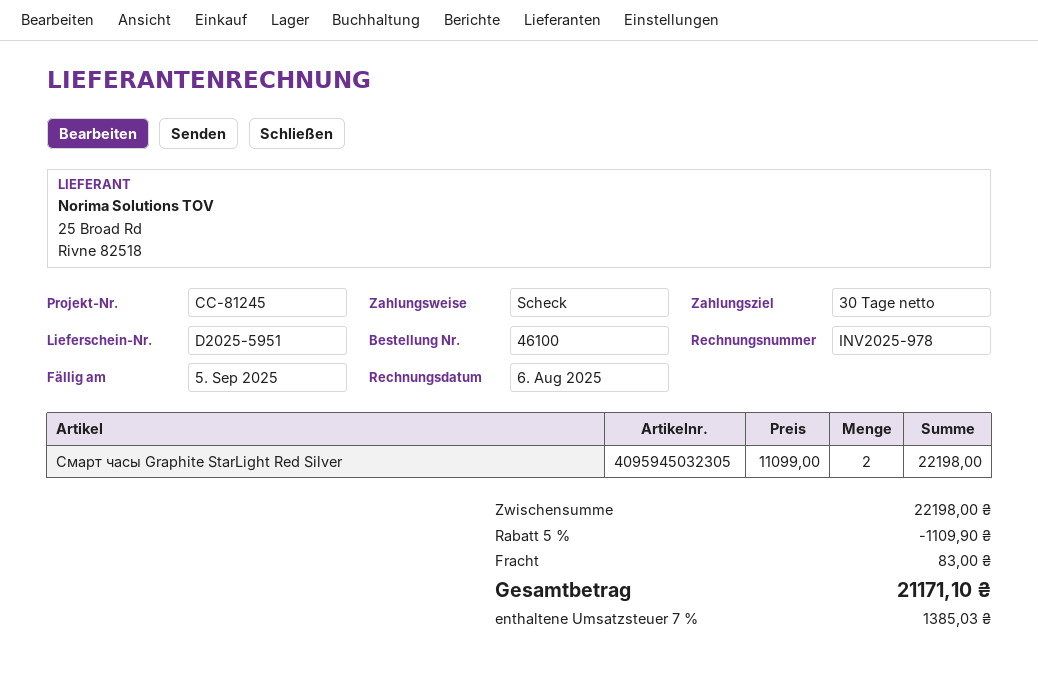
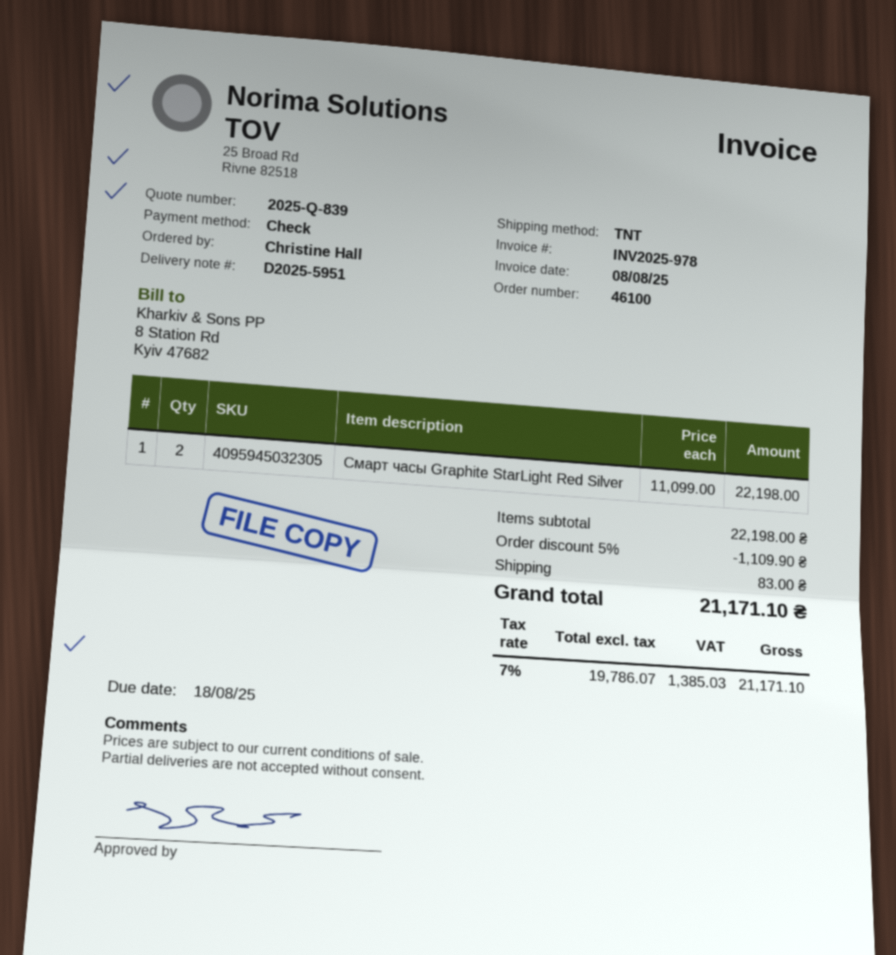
invoice date: 2025-08-06 -> 2025-08-08
due date: 2025-09-05 -> 2025-08-18

